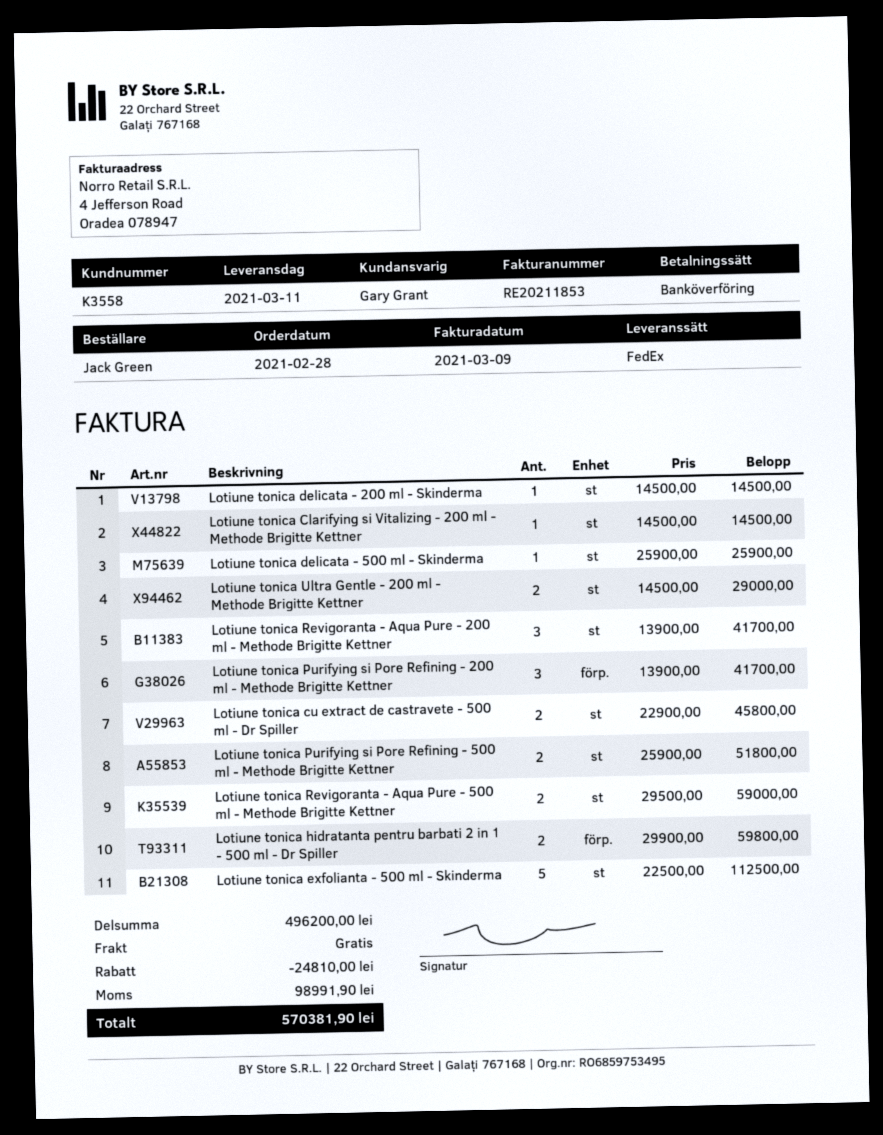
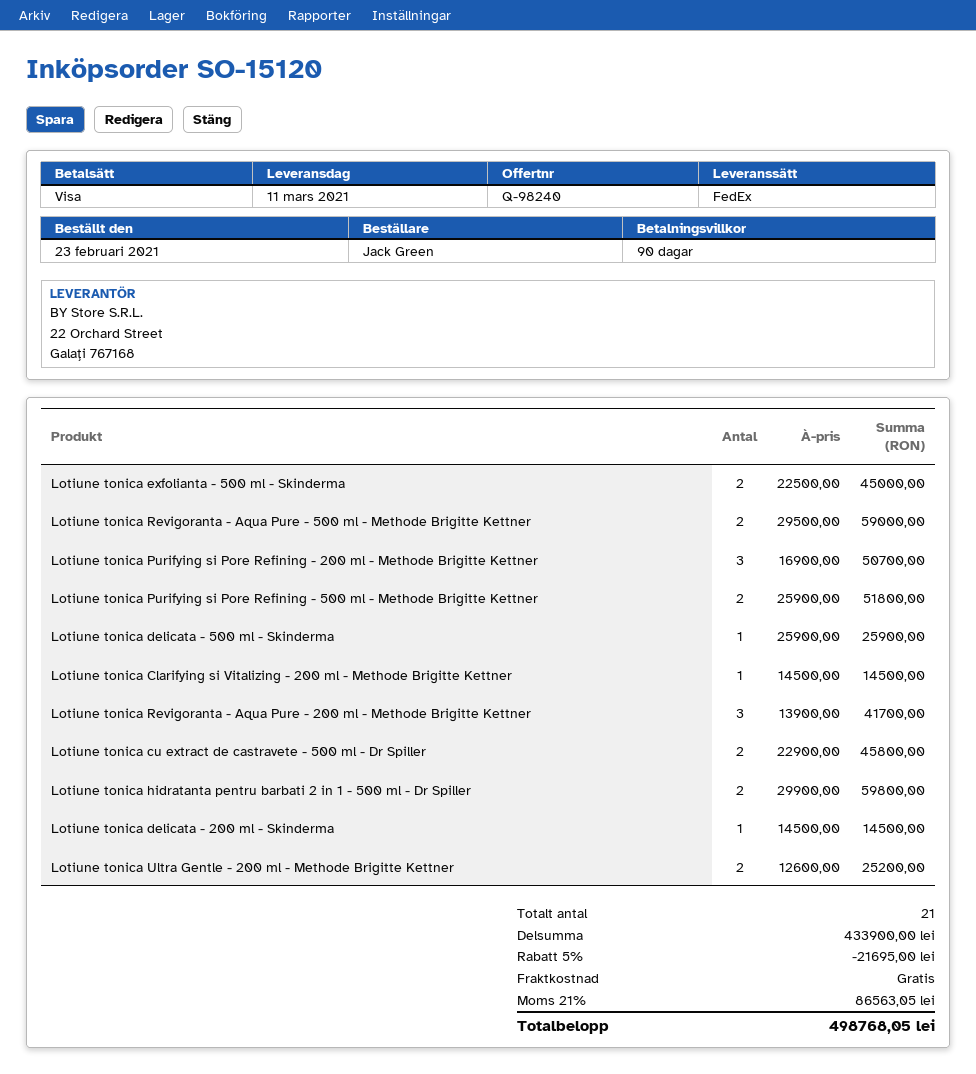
order date: 2021-02-28 -> 2021-02-23
payment method: bank transfer -> Visa
Lotiune tonica Ultra Gentle - 200 ml - Methode Brigitte Kettner: 2 x 14500.00 = 29000.00 -> 2 x 12600.00 = 25200.00
Lotiune tonica Purifying si Pore Refining - 200 ml - Methode Brigitte Kettner: 3 x 13900.00 = 41700.00 -> 3 x 16900.00 = 50700.00
Lotiune tonica exfolianta - 500 ml - Skinderma: 5 x 22500.00 = 112500.00 -> 2 x 22500.00 = 45000.00
subtotal: 496200.00 -> 433900.00
discount: 24810.00 -> 21695.00
tax: 98991.90 -> 86563.05
total: 570381.90 -> 498768.05

